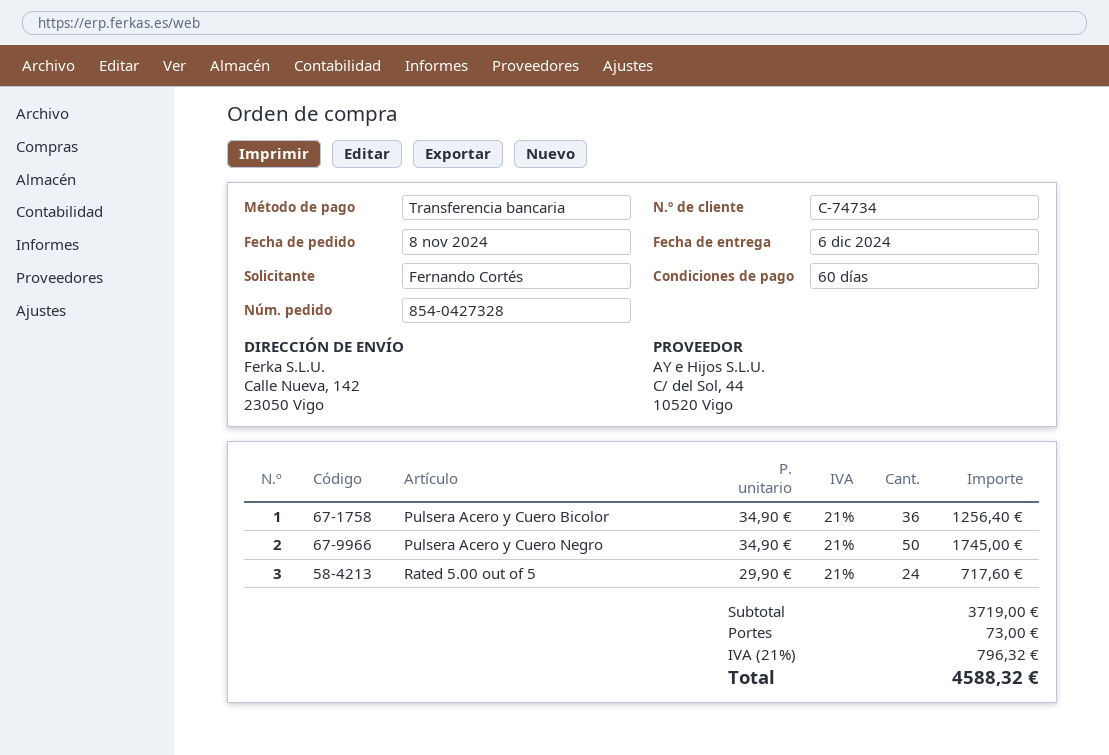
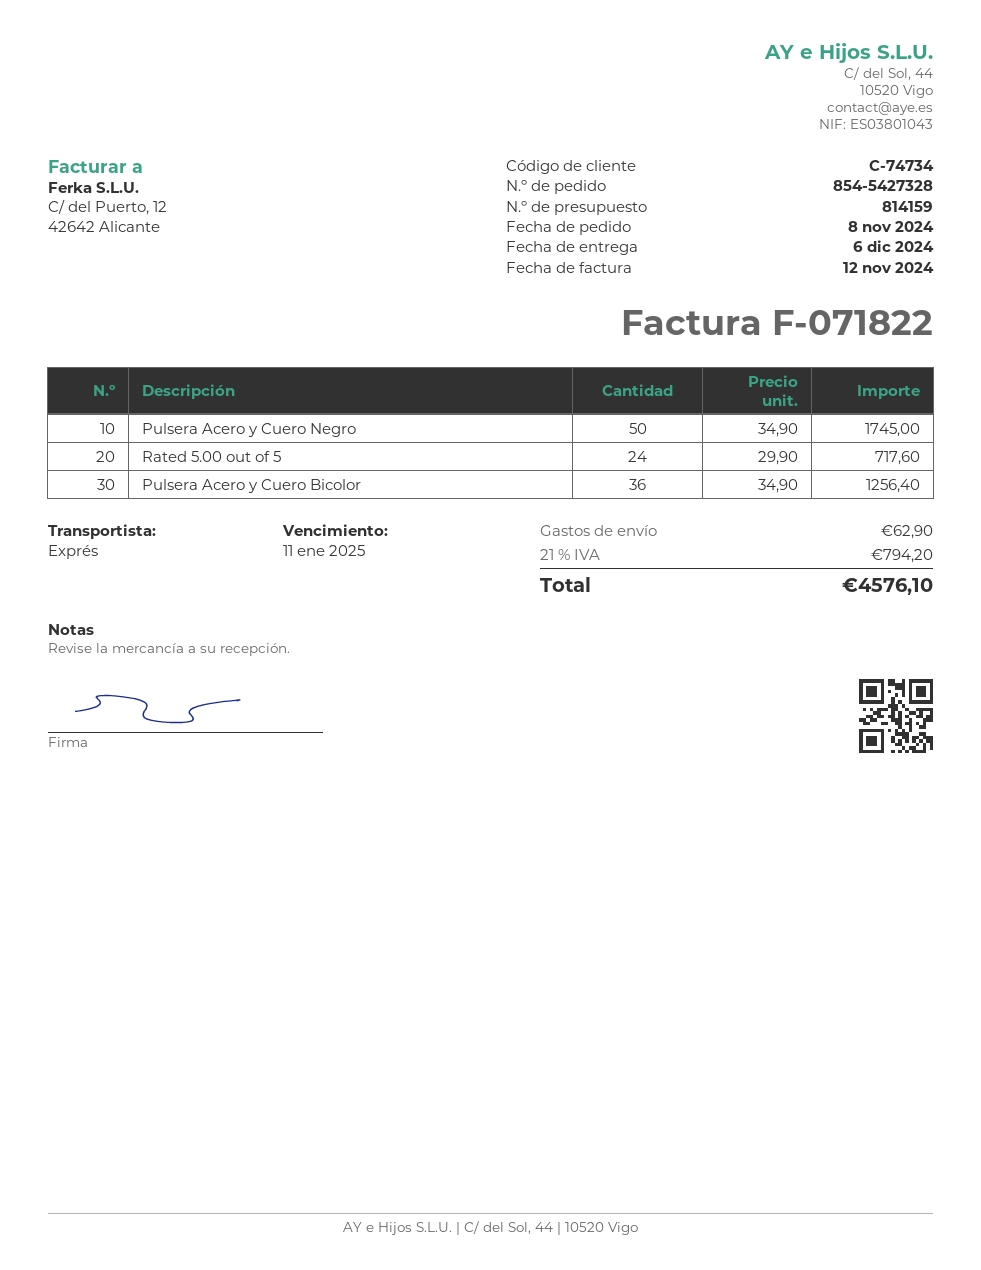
order number: 854-0427328 -> 854-5427328
shipping: 73.00 -> 62.90
tax: 21% = 796.32 -> 21% = 794.20
total: 4588.32 -> 4576.10

